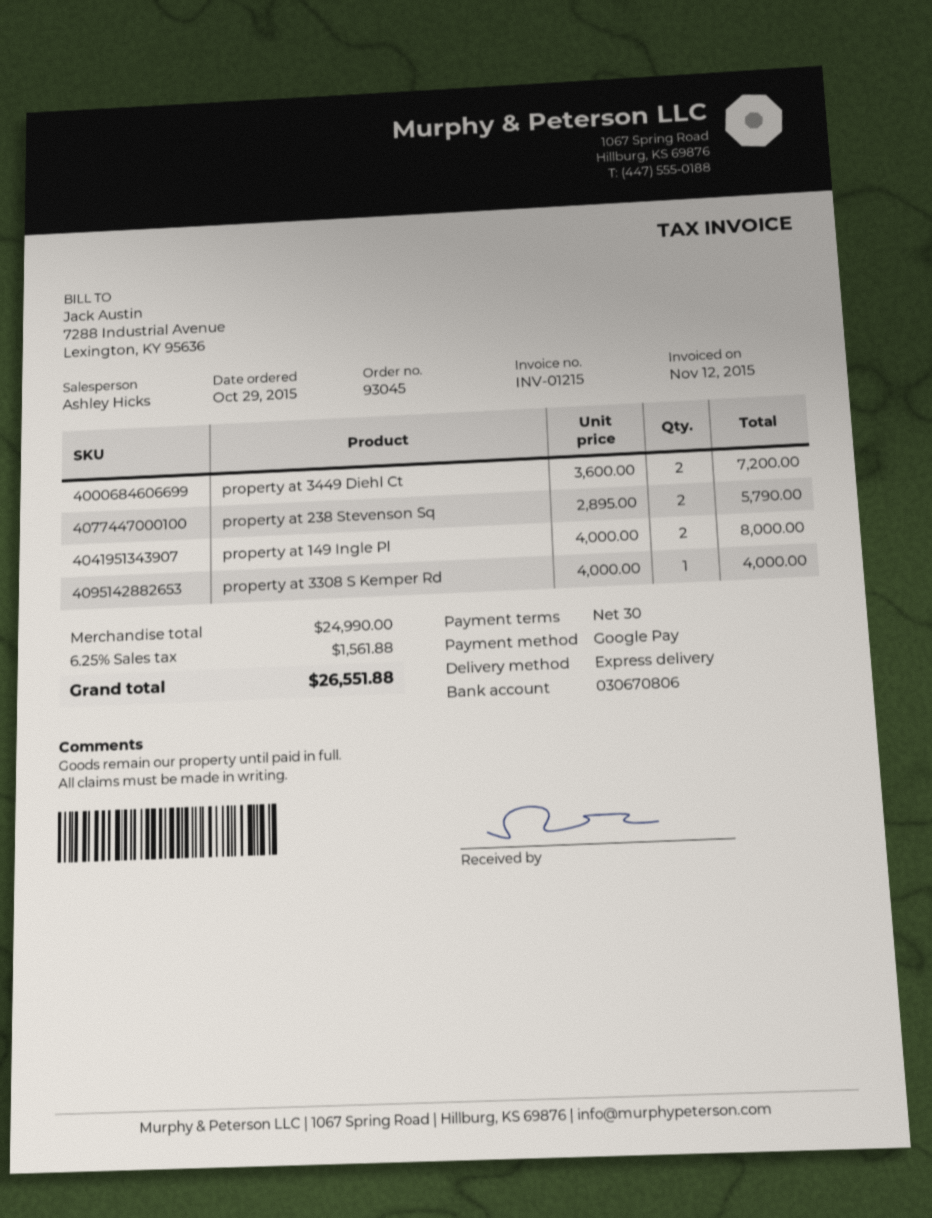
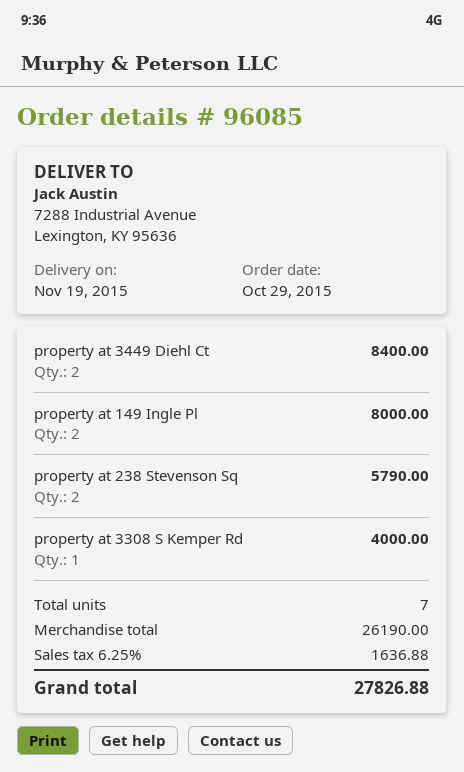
order number: 93045 -> 96085
property at 3449 Diehl Ct: 2 for 7200.00 -> 2 for 8400.00
subtotal: 24990.00 -> 26190.00
tax: 6.25% = 1561.88 -> 6.25% = 1636.88
total: 26551.88 -> 27826.88

